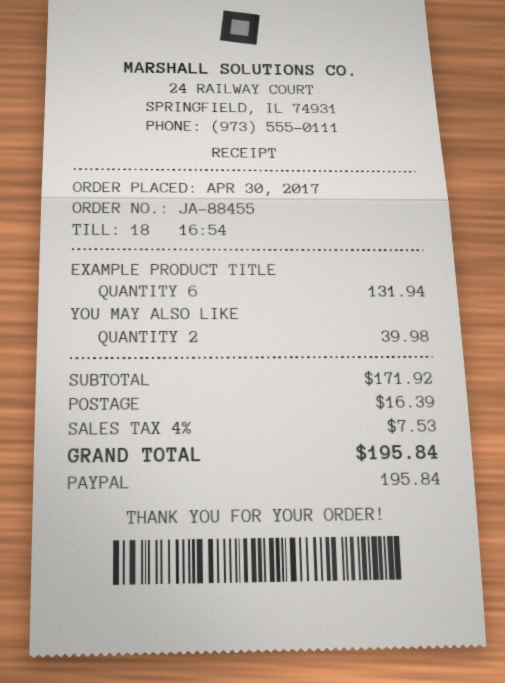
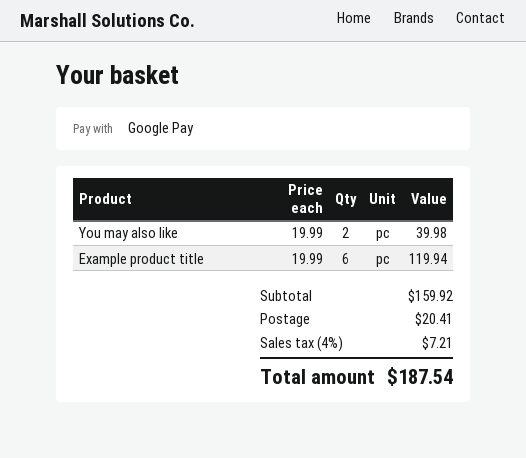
payment method: PayPal -> Google Pay
EXAMPLE PRODUCT TITLE: 6 for 131.94 -> 6 for 119.94
subtotal: 171.92 -> 159.92
shipping: 16.39 -> 20.41
tax: 4% = 7.53 -> 4% = 7.21
total: 195.84 -> 187.54

